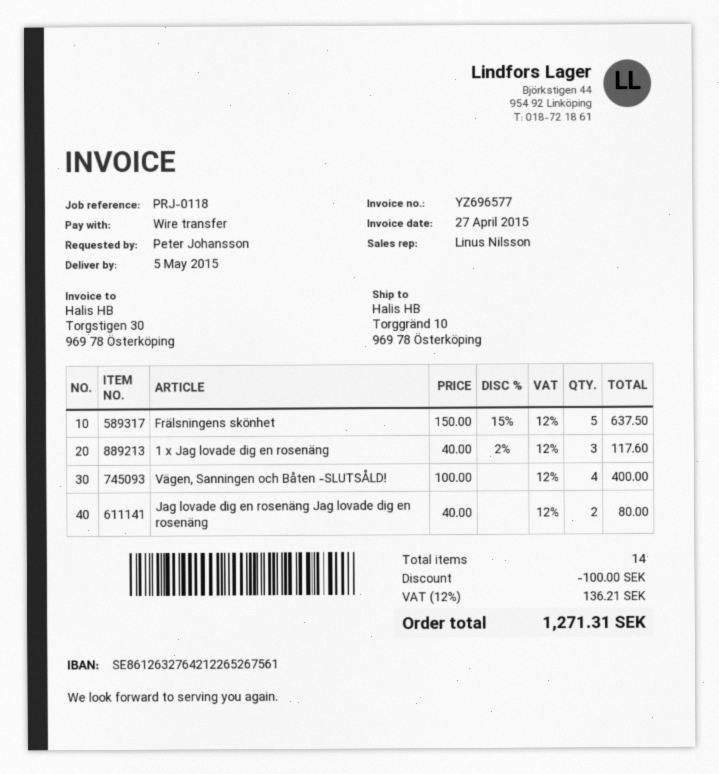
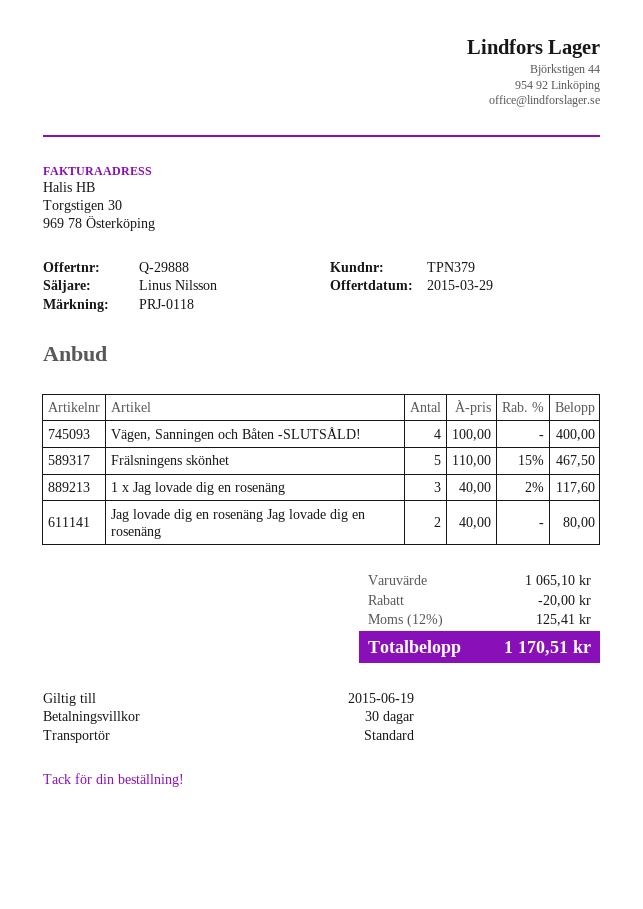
Frälsningens skönhet: 5 x 150.00 - 15% = 637.50 -> 5 x 110.00 - 15% = 467.50
discount: 100.00 -> 20.00
tax: 12% = 136.21 -> 12% = 125.41
total: 1271.31 -> 1170.51

